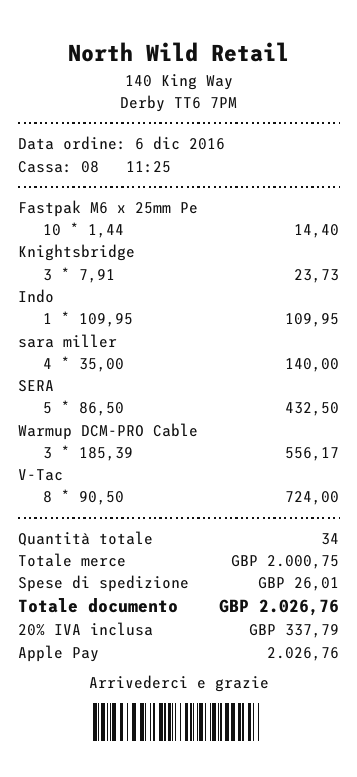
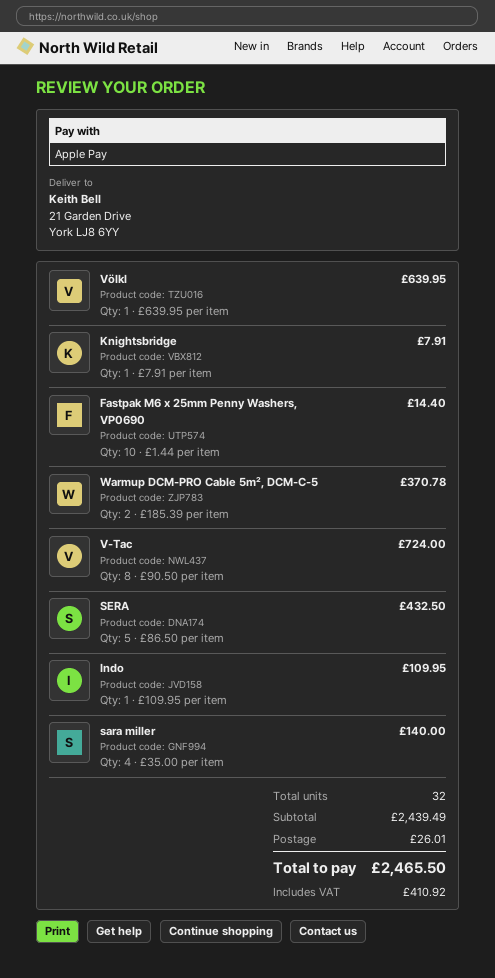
Knightsbridge: 3 x 7.91 = 23.73 -> 1 x 7.91 = 7.91
Warmup DCM-PRO Cable: 3 x 185.39 = 556.17 -> 2 x 185.39 = 370.78
Völkl: none -> 1 x 639.95 = 639.95
total quantity: 34 -> 32
subtotal: 2000.75 -> 2439.49
tax: 337.79 -> 410.92
total: 2026.76 -> 2465.50

